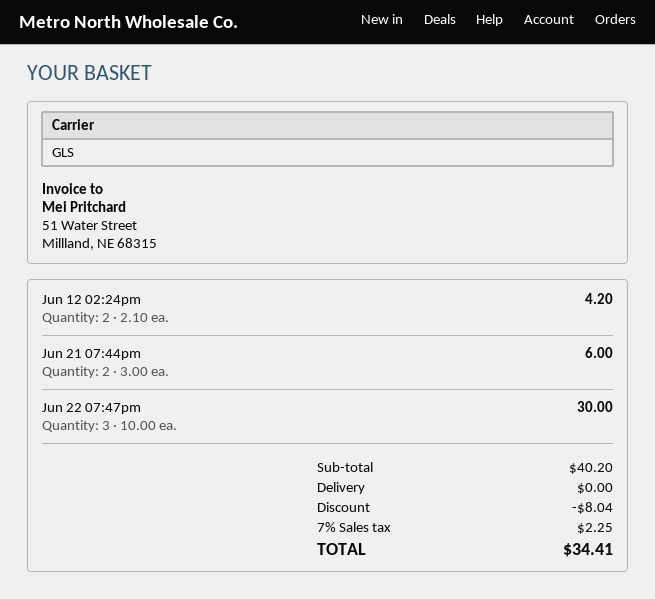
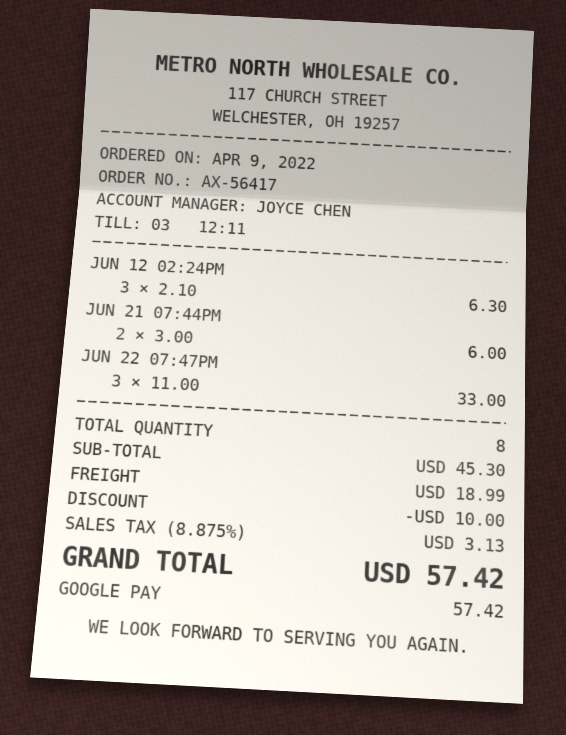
Jun 12 02:24pm: 2 x 2.10 = 4.20 -> 3 x 2.10 = 6.30
Jun 22 07:47pm: 3 x 10.00 = 30.00 -> 3 x 11.00 = 33.00
subtotal: 40.20 -> 45.30
discount: 8.04 -> 10.00
shipping: 0.00 -> 18.99
tax: 7% = 2.25 -> 8.875% = 3.13
total: 34.41 -> 57.42

